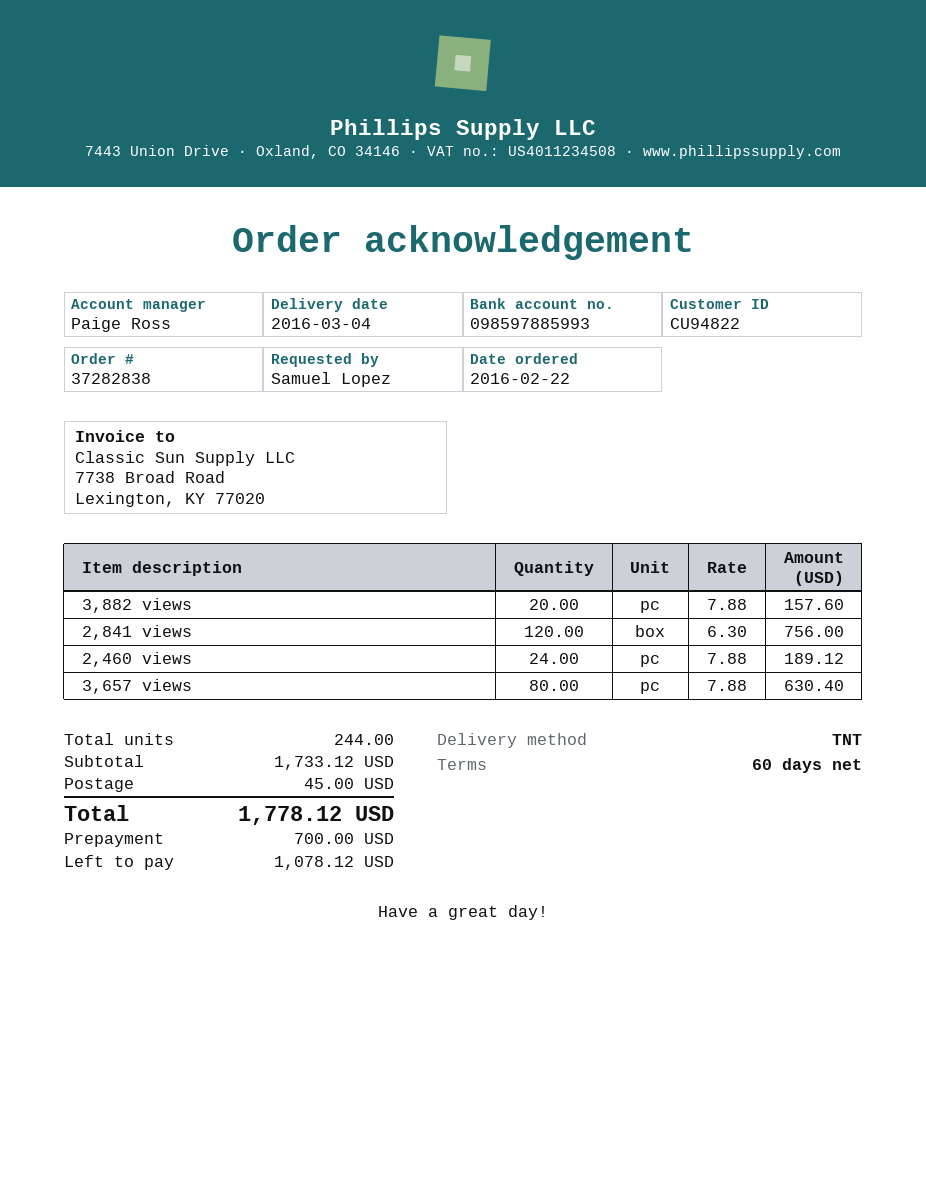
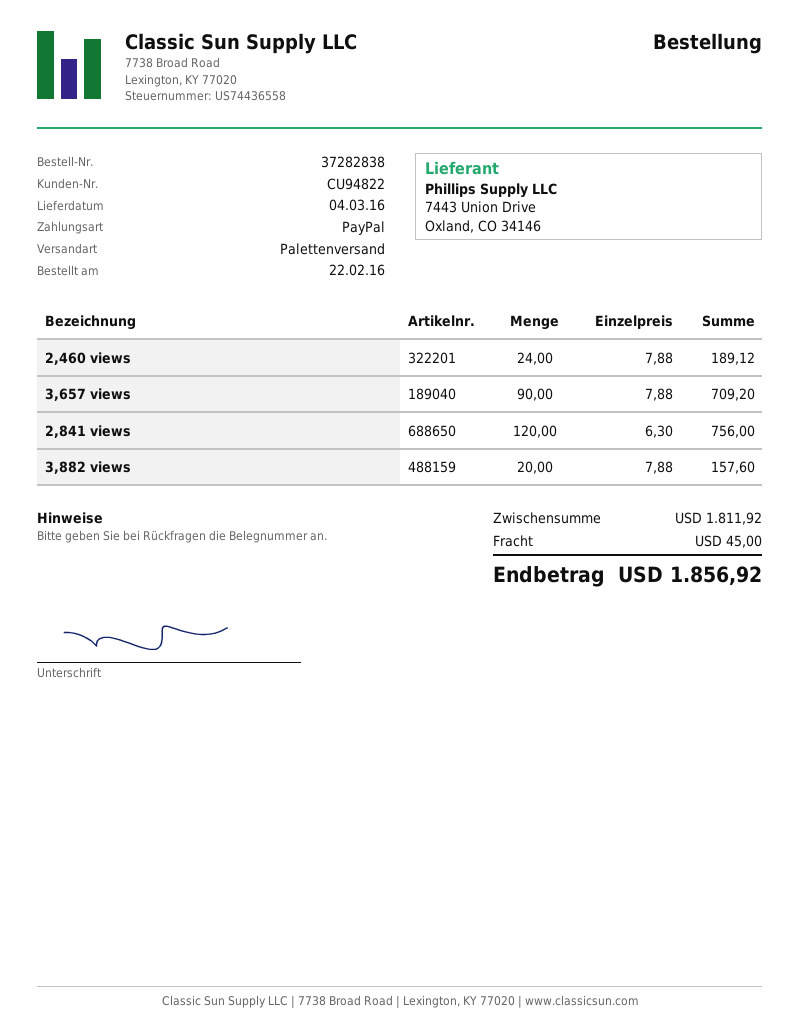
shipping method: TNT -> pallet freight
3,657 views: 80 x 7.88 = 630.40 -> 90 x 7.88 = 709.20
subtotal: 1733.12 -> 1811.92
total: 1778.12 -> 1856.92

